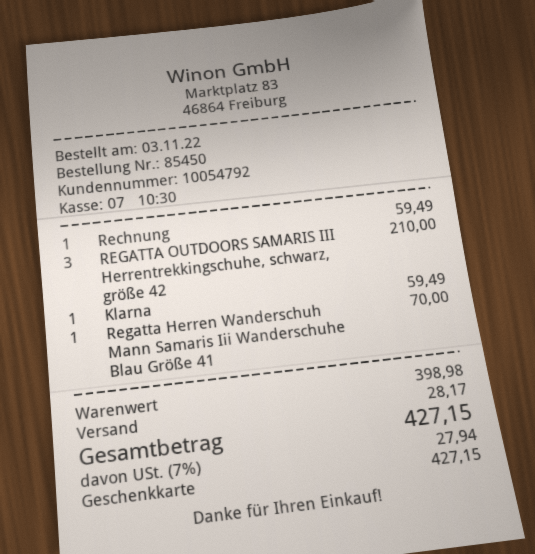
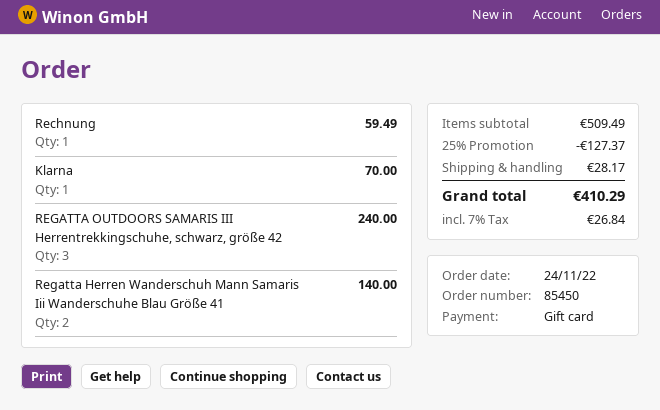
order date: 2022-11-03 -> 2022-11-24
REGATTA OUTDOORS SAMARIS III Herrentrekkingschuhe, schwarz, größe 42: 3 for 210.00 -> 3 for 240.00
Klarna: 1 for 59.49 -> 1 for 70.00
Regatta Herren Wanderschuh Mann Samaris Iii Wanderschuhe Blau Größe 41: 1 for 70.00 -> 2 for 140.00
subtotal: 398.98 -> 509.49
discount: none -> 25% = 127.37
tax: 7% = 27.94 -> 7% = 26.84
total: 427.15 -> 410.29

